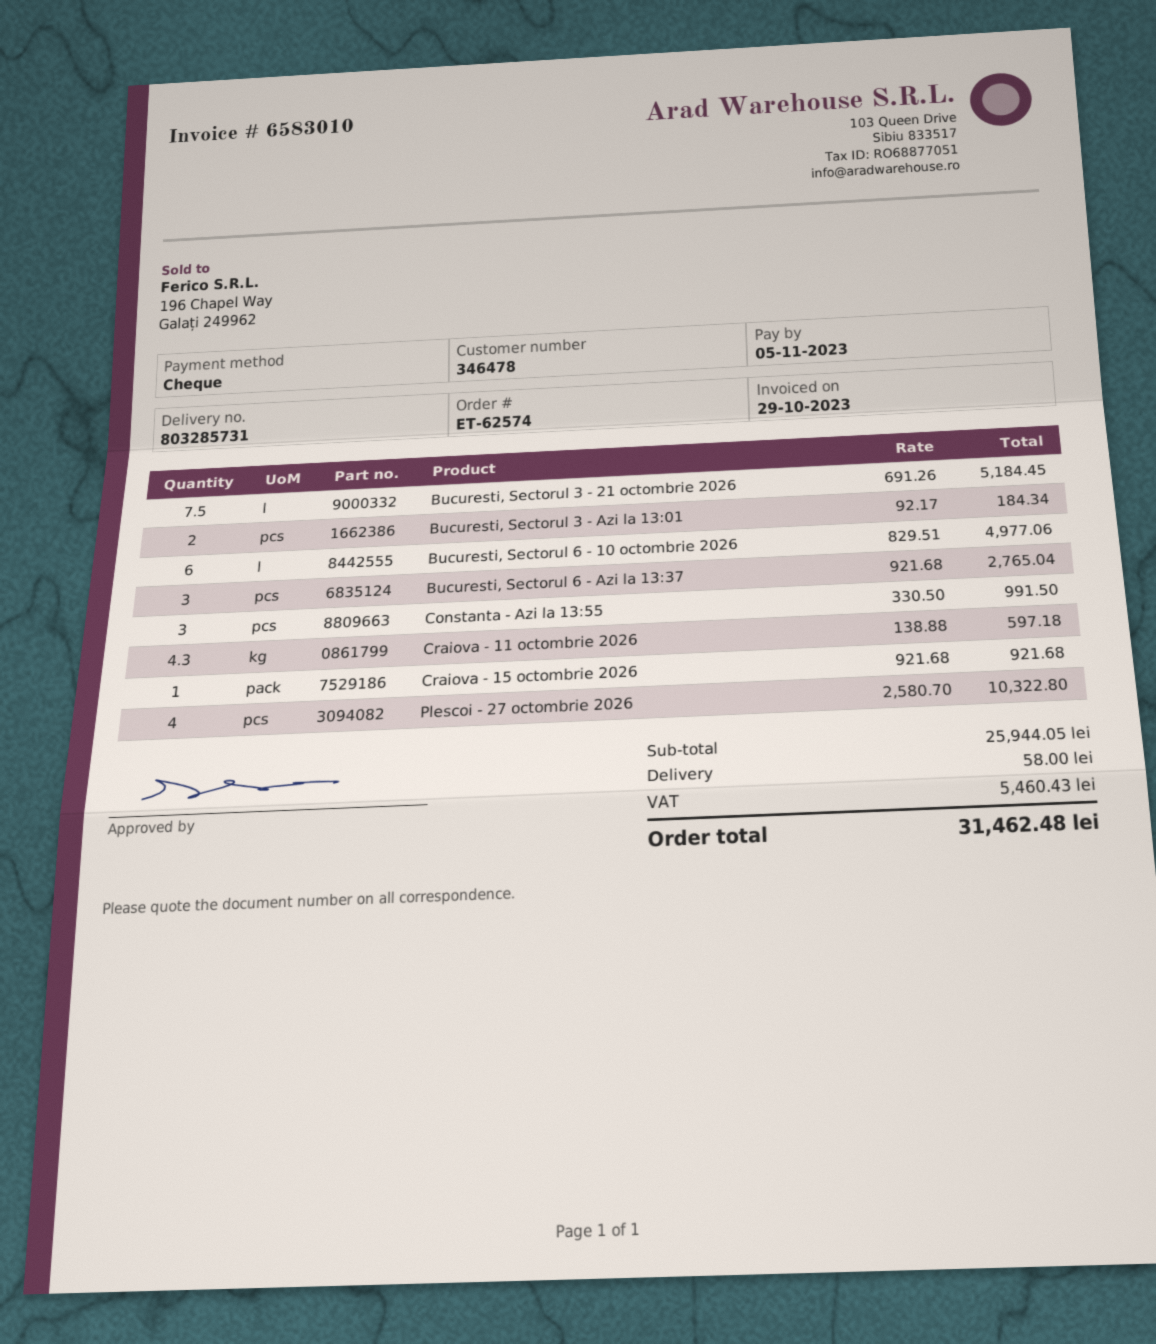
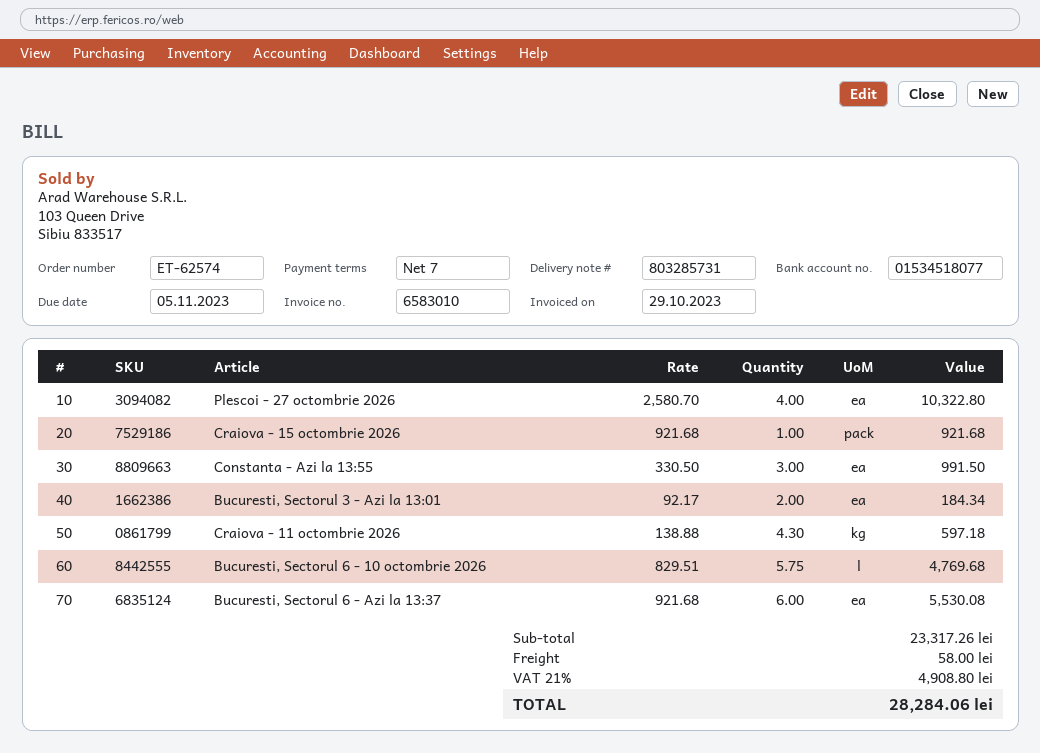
Bucuresti, Sectorul 3 - 21 octombrie 2026: 7.5 x 691.26 = 5184.45 -> none
Bucuresti, Sectorul 6 - 10 octombrie 2026: 6 x 829.51 = 4977.06 -> 5.75 x 829.51 = 4769.68
Bucuresti, Sectorul 6 - Azi la 13:37: 3 x 921.68 = 2765.04 -> 6 x 921.68 = 5530.08
subtotal: 25944.05 -> 23317.26
tax: 5460.43 -> 4908.80
total: 31462.48 -> 28284.06

